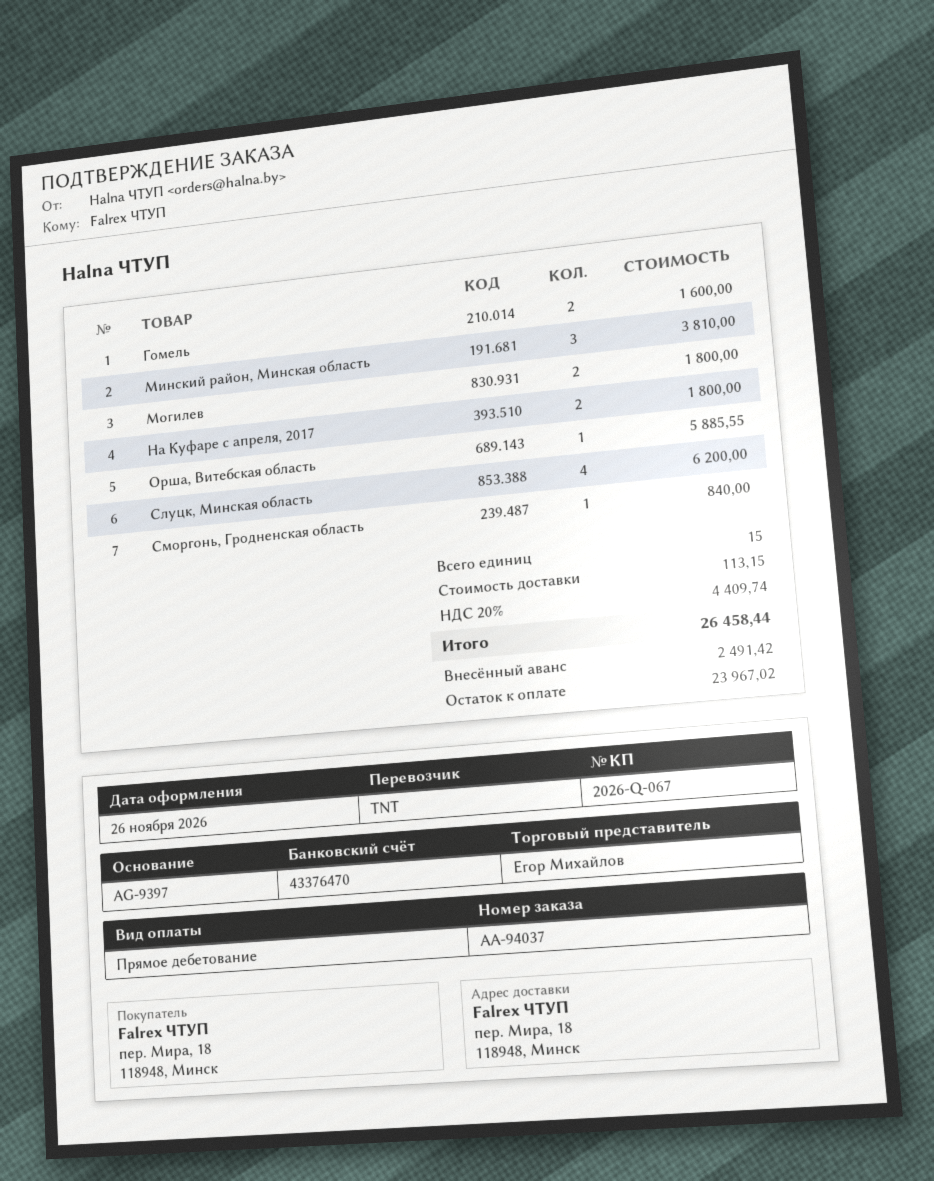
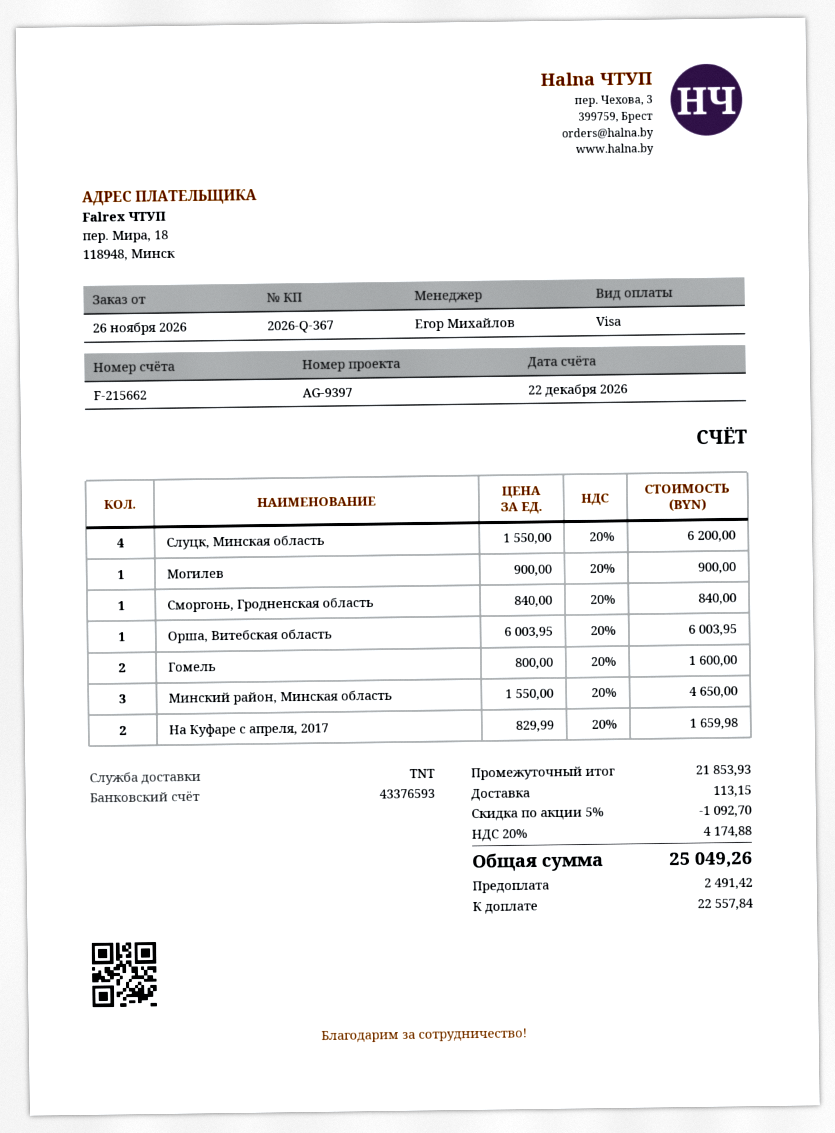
quote number: 2026-Q-067 -> 2026-Q-367
payment method: direct debit -> Visa
bank account: 43376470 -> 43376593
Минский район, Минская область: 3 for 3810.00 -> 3 for 4650.00
Могилев: 2 for 1800.00 -> 1 for 900.00
На Куфаре с апреля, 2017: 2 for 1800.00 -> 2 for 1659.98
Орша, Витебская область: 1 for 5885.55 -> 1 for 6003.95
discount: none -> 5% = 1092.70
tax: 20% = 4409.74 -> 20% = 4174.88
total: 26458.44 -> 25049.26
balance: 23967.02 -> 22557.84

